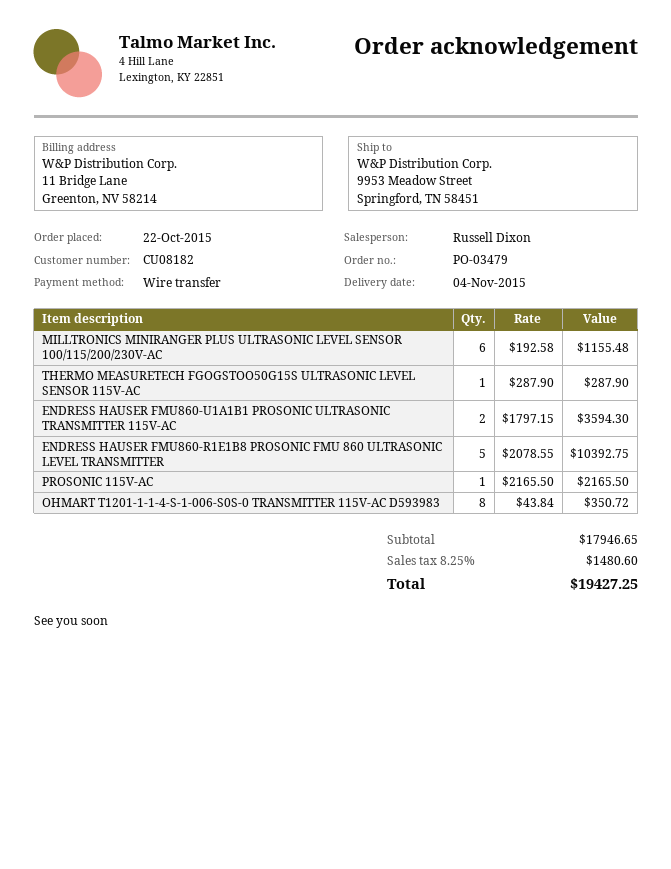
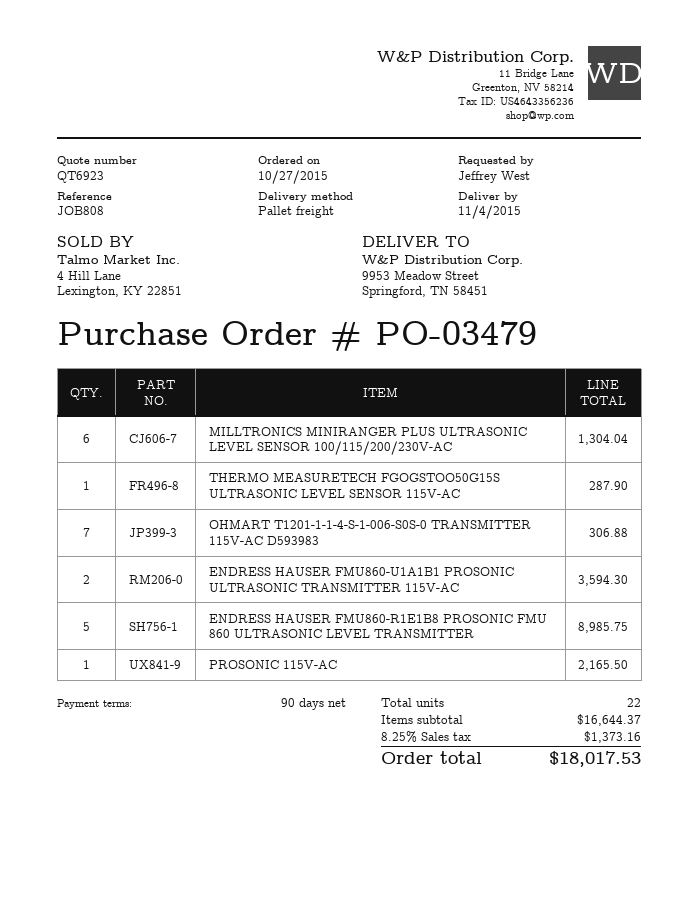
order date: 2015-10-22 -> 2015-10-27
MILLTRONICS MINIRANGER PLUS ULTRASONIC LEVEL SENSOR 100/115/200/230V-AC: 6 for 1155.48 -> 6 for 1304.04
ENDRESS HAUSER FMU860-R1E1B8 PROSONIC FMU 860 ULTRASONIC LEVEL TRANSMITTER: 5 for 10392.75 -> 5 for 8985.75
OHMART T1201-1-1-4-S-1-006-S0S-0 TRANSMITTER 115V-AC D593983: 8 for 350.72 -> 7 for 306.88
subtotal: 17946.65 -> 16644.37
tax: 8.25% = 1480.60 -> 8.25% = 1373.16
total: 19427.25 -> 18017.53

